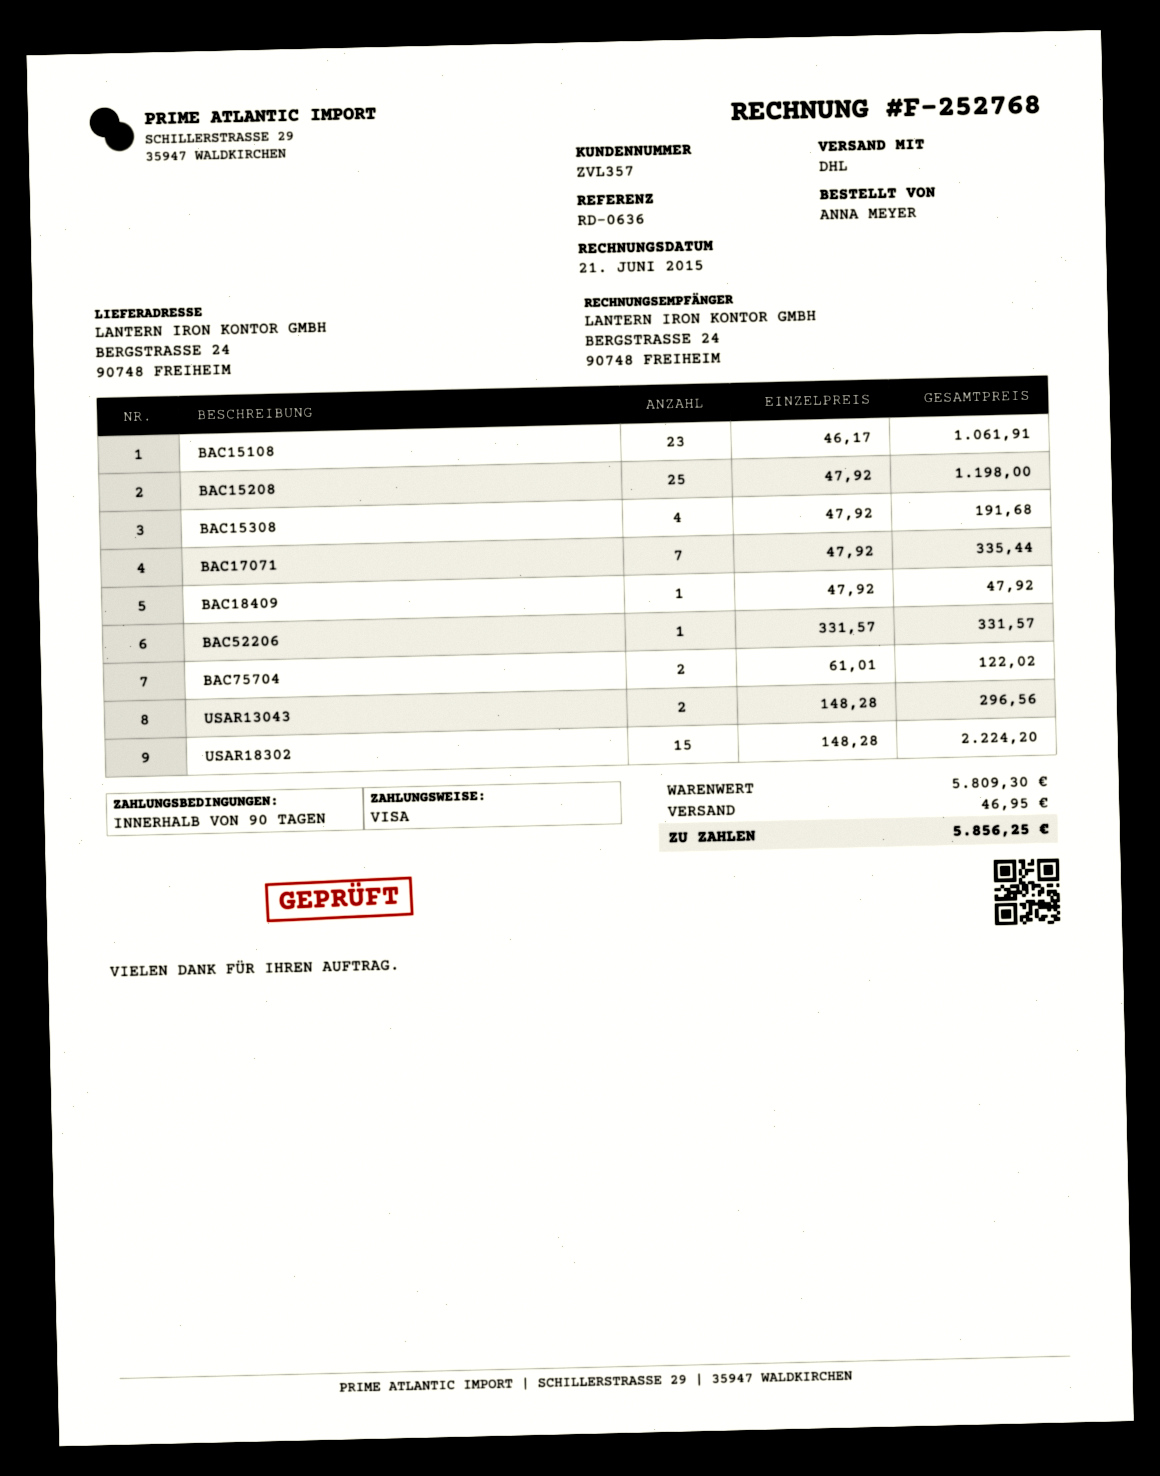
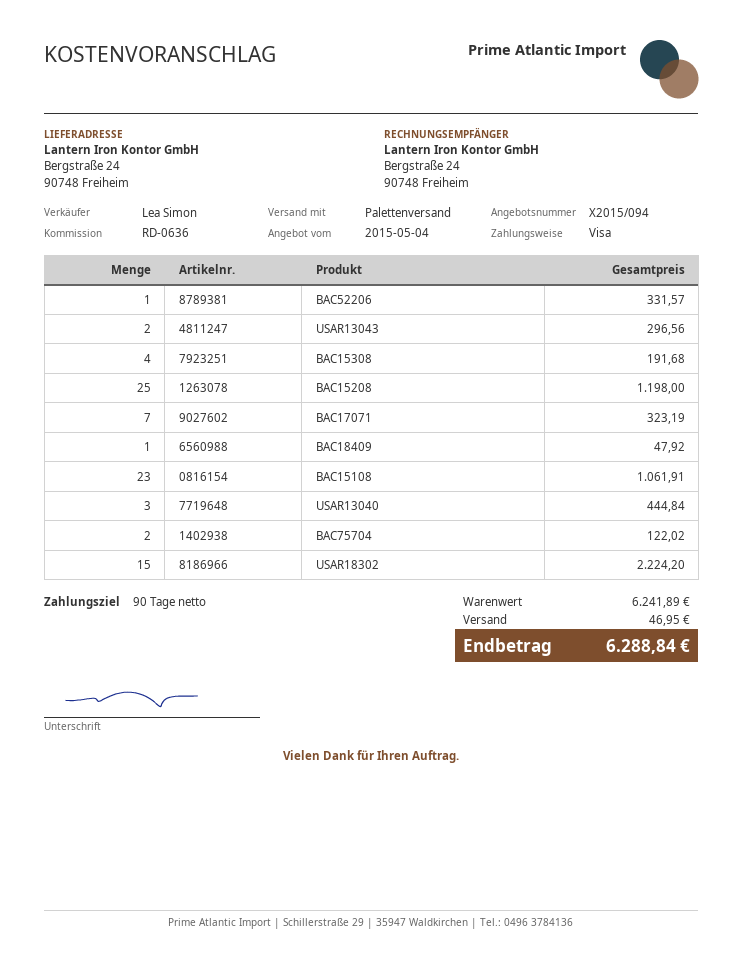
shipping method: DHL -> pallet freight
BAC17071: 7 for 335.44 -> 7 for 323.19
USAR13040: none -> 3 for 444.84
subtotal: 5809.30 -> 6241.89
total: 5856.25 -> 6288.84

